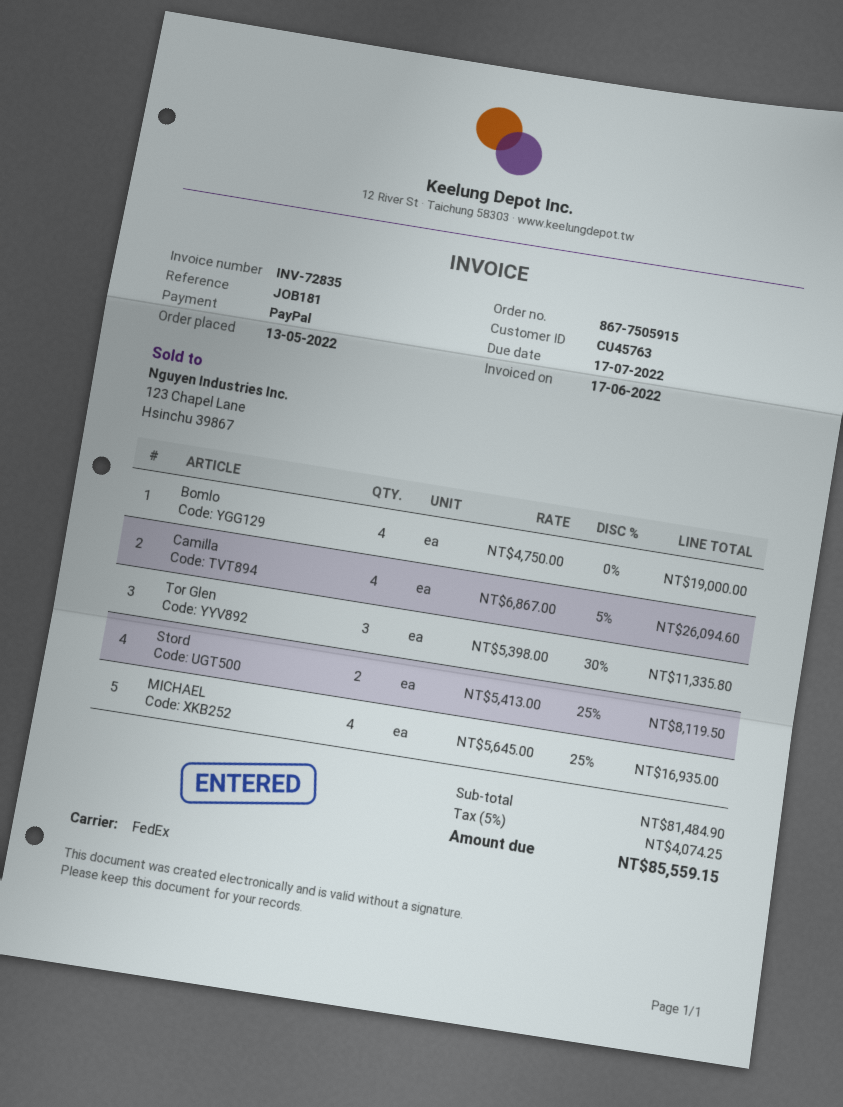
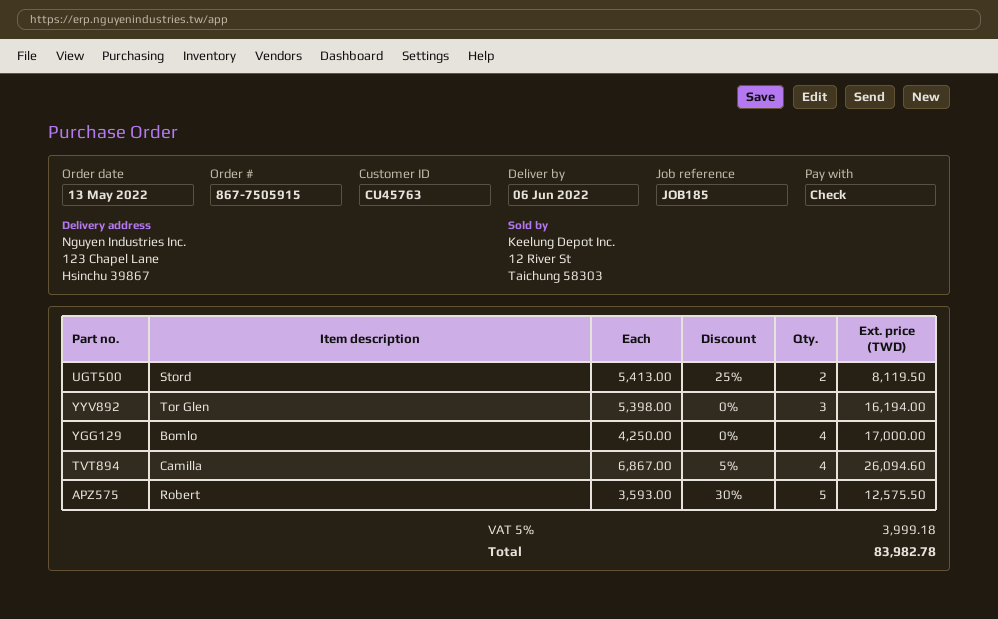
reference: JOB181 -> JOB185
payment method: PayPal -> cheque
Bomlo: 4 x 4750.00 = 19000.00 -> 4 x 4250.00 = 17000.00
Tor Glen: 3 x 5398.00 - 30% = 11335.80 -> 3 x 5398.00 = 16194.00
MICHAEL: 4 x 5645.00 - 25% = 16935.00 -> none
Robert: none -> 5 x 3593.00 - 30% = 12575.50
tax: 5% = 4074.25 -> 5% = 3999.18
total: 85559.15 -> 83982.78

